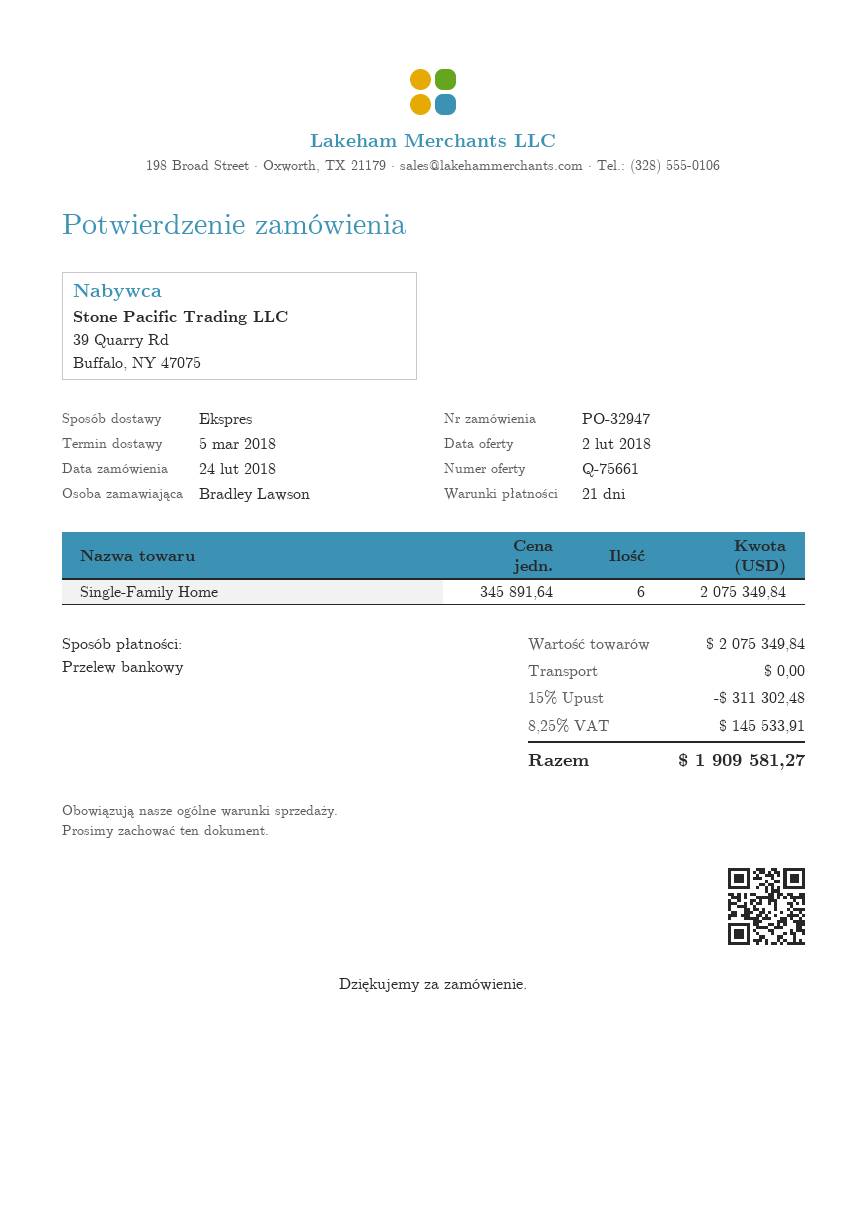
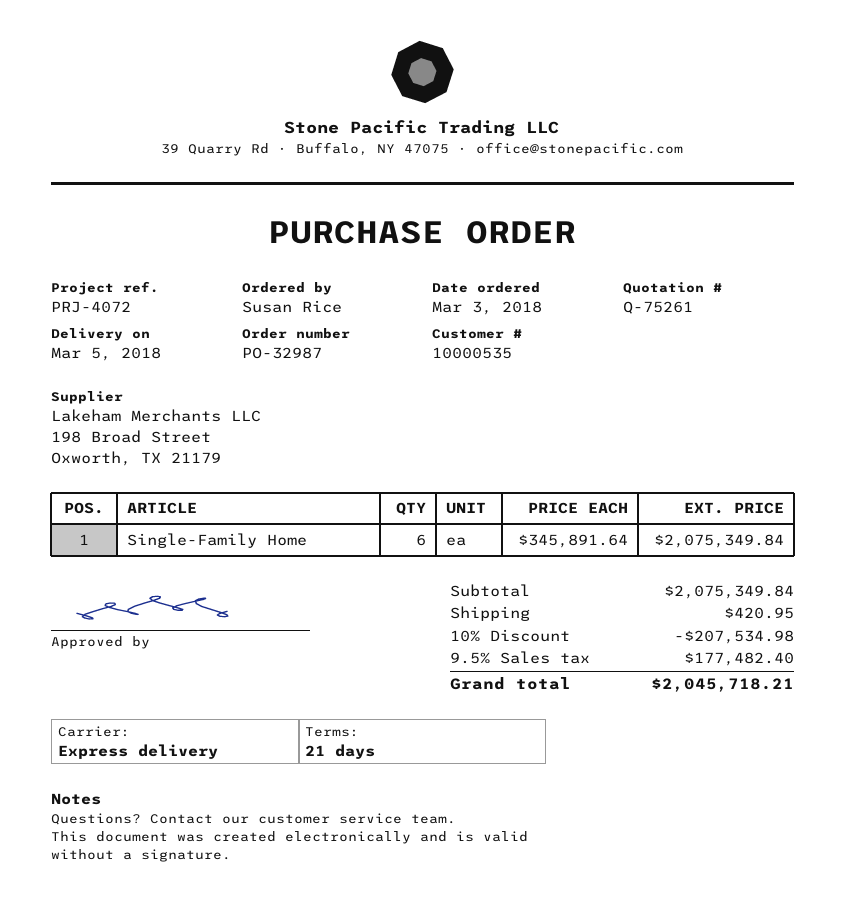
quote number: Q-75661 -> Q-75261
order number: PO-32947 -> PO-32987
order date: 2018-02-24 -> 2018-03-03
ordered by: Bradley Lawson -> Susan Rice
discount: 15% = 311302.48 -> 10% = 207534.98
shipping: 0.00 -> 420.95
tax: 8.25% = 145533.91 -> 9.5% = 177482.40
total: 1909581.27 -> 2045718.21

